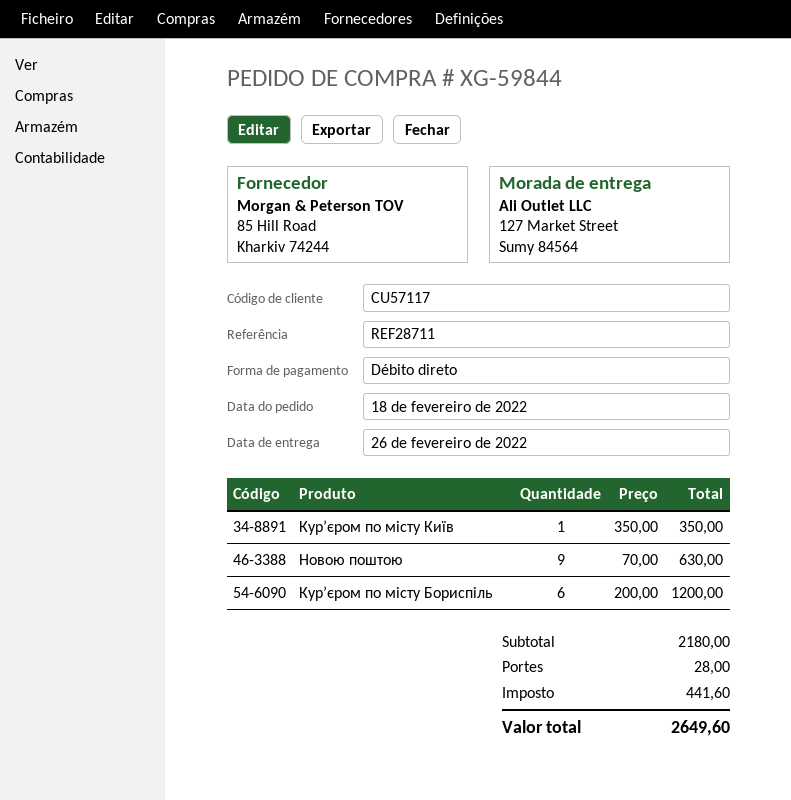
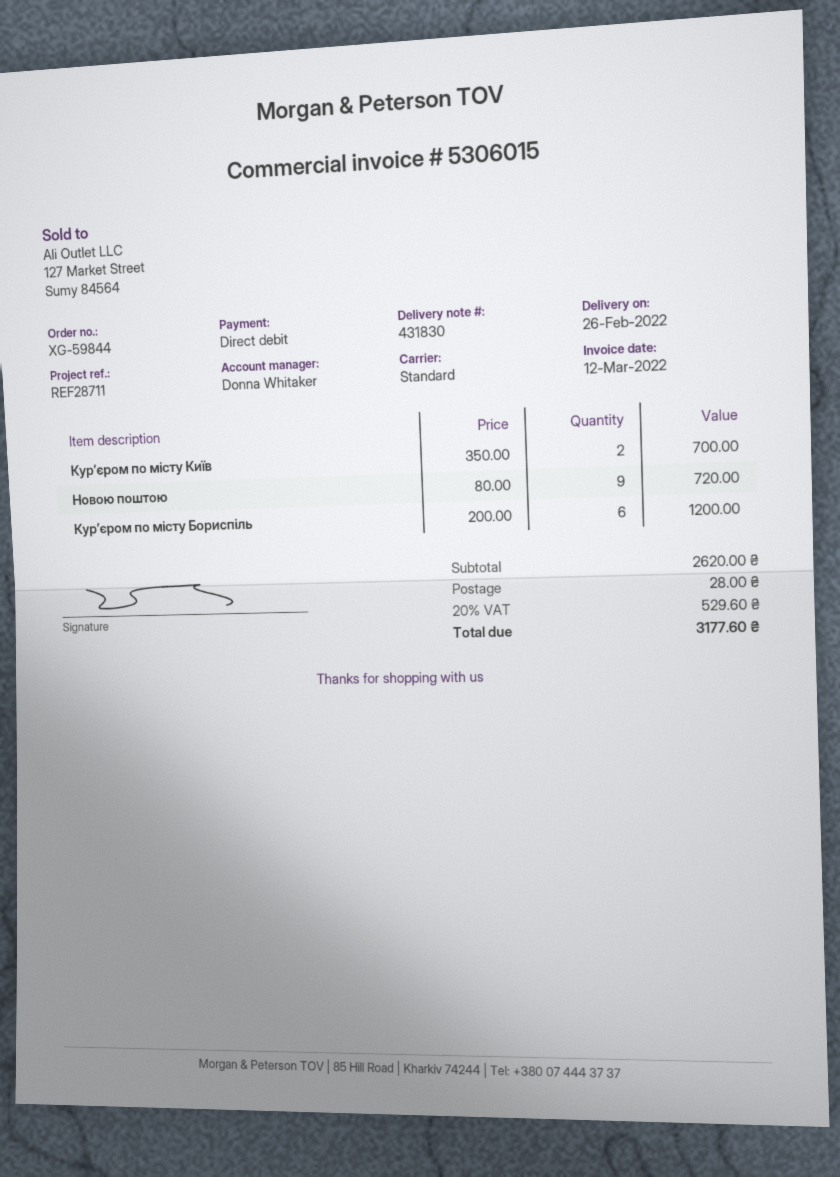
Курʼєром по місту Київ: 1 x 350.00 = 350.00 -> 2 x 350.00 = 700.00
Новою поштою: 9 x 70.00 = 630.00 -> 9 x 80.00 = 720.00
subtotal: 2180.00 -> 2620.00
tax: 441.60 -> 529.60
total: 2649.60 -> 3177.60

